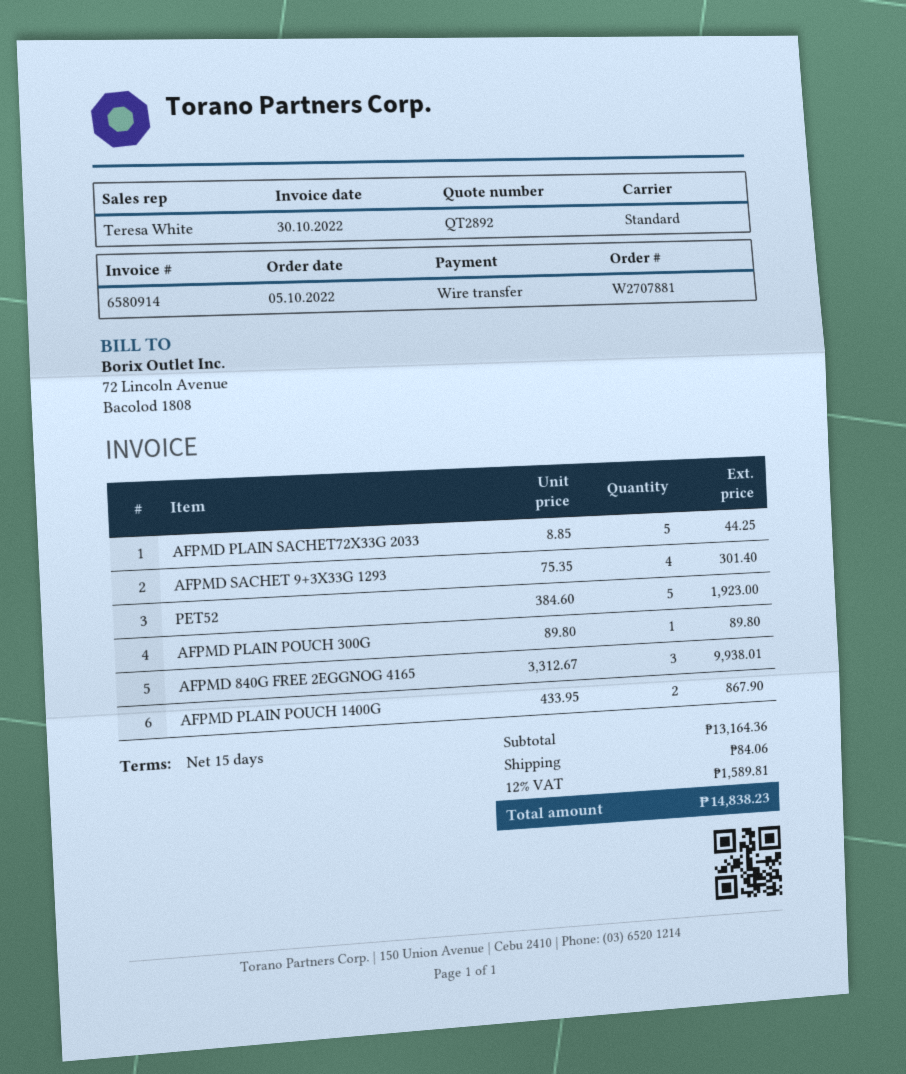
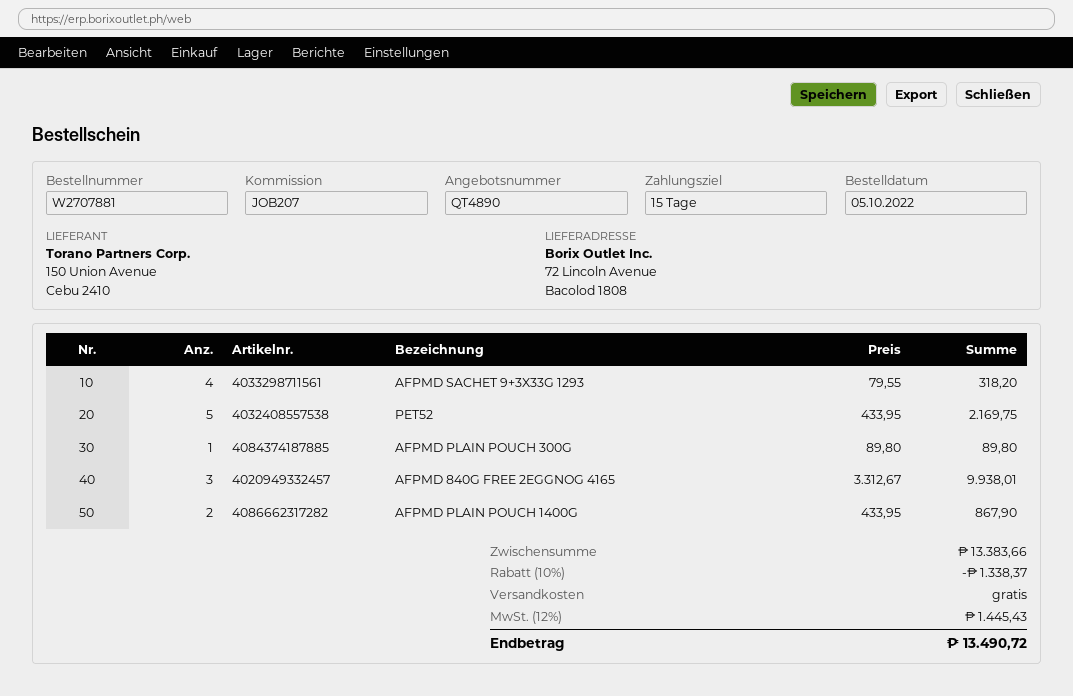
quote number: QT2892 -> QT4890
AFPMD PLAIN SACHET72X33G 2033: 5 x 8.85 = 44.25 -> none
AFPMD SACHET 9+3X33G 1293: 4 x 75.35 = 301.40 -> 4 x 79.55 = 318.20
PET52: 5 x 384.60 = 1923.00 -> 5 x 433.95 = 2169.75
subtotal: 13164.36 -> 13383.66
discount: none -> 10% = 1338.37
shipping: 84.06 -> 0.00
tax: 12% = 1589.81 -> 12% = 1445.43
total: 14838.23 -> 13490.72

